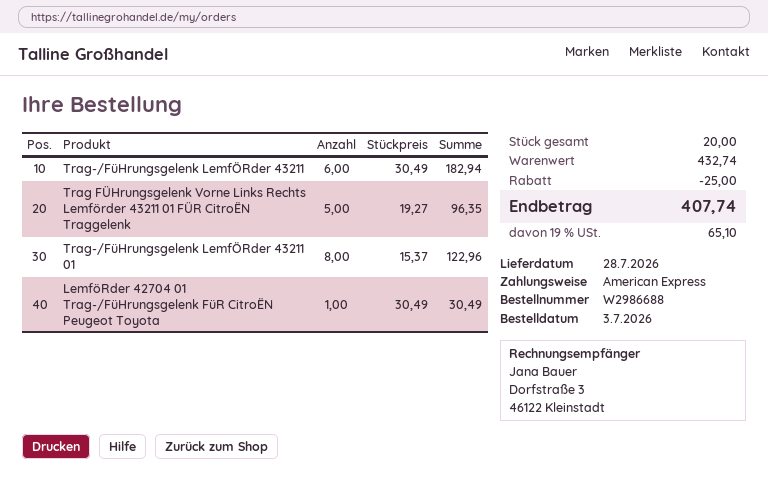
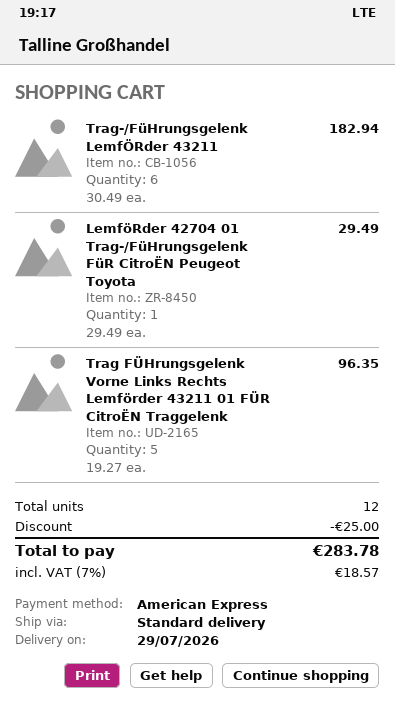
delivery date: 2026-07-28 -> 2026-07-29
Trag-/FüHrungsgelenk LemfÖRder 43211 01: 8 x 15.37 = 122.96 -> none
LemföRder 42704 01 Trag-/FüHrungsgelenk FüR CitroËN Peugeot Toyota: 1 x 30.49 = 30.49 -> 1 x 29.49 = 29.49
total quantity: 20 -> 12
tax: 19% = 65.10 -> 7% = 18.57
total: 407.74 -> 283.78

